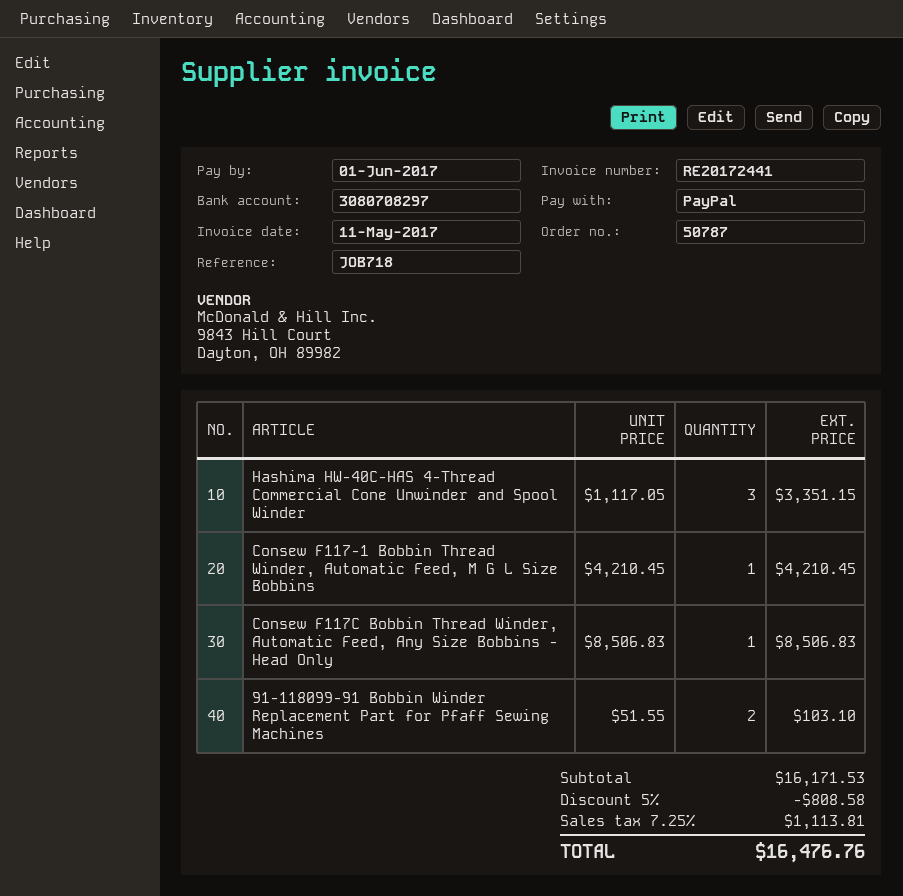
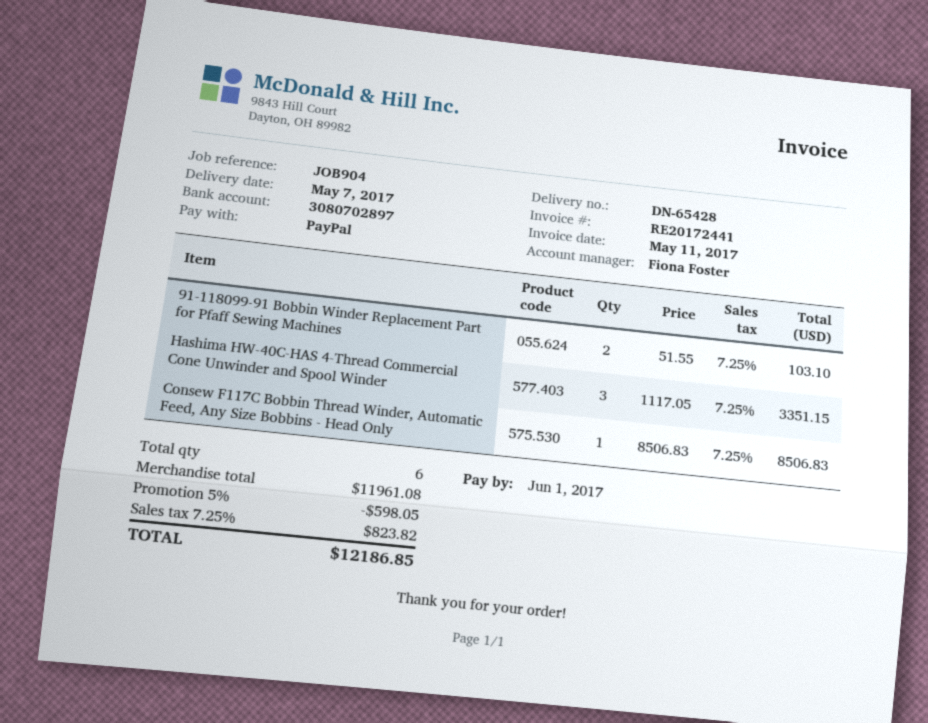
reference: JOB718 -> JOB904
bank account: 3080708297 -> 3080702897
Consew F117-1 Bobbin Thread Winder, Automatic Feed, M G L Size Bobbins: 1 x 4210.45 = 4210.45 -> none
subtotal: 16171.53 -> 11961.08
discount: 5% = 808.58 -> 5% = 598.05
tax: 7.25% = 1113.81 -> 7.25% = 823.82
total: 16476.76 -> 12186.85

